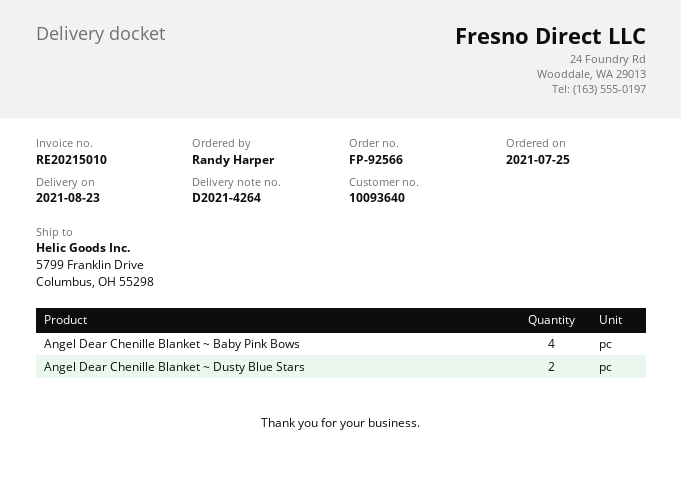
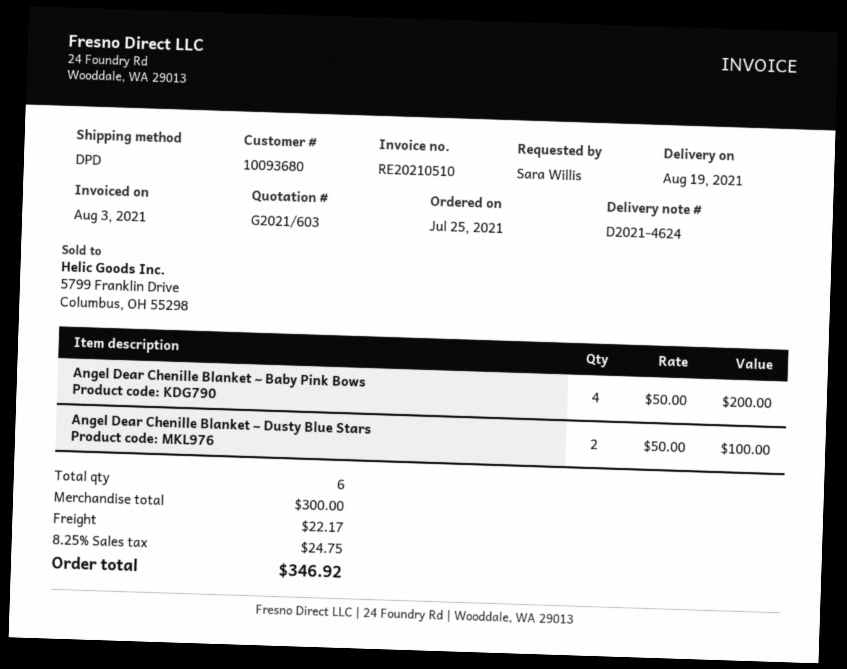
delivery note number: D2021-4264 -> D2021-4624
delivery date: 2021-08-23 -> 2021-08-19
invoice number: RE20215010 -> RE20210510
customer number: 10093640 -> 10093680
ordered by: Randy Harper -> Sara Willis

